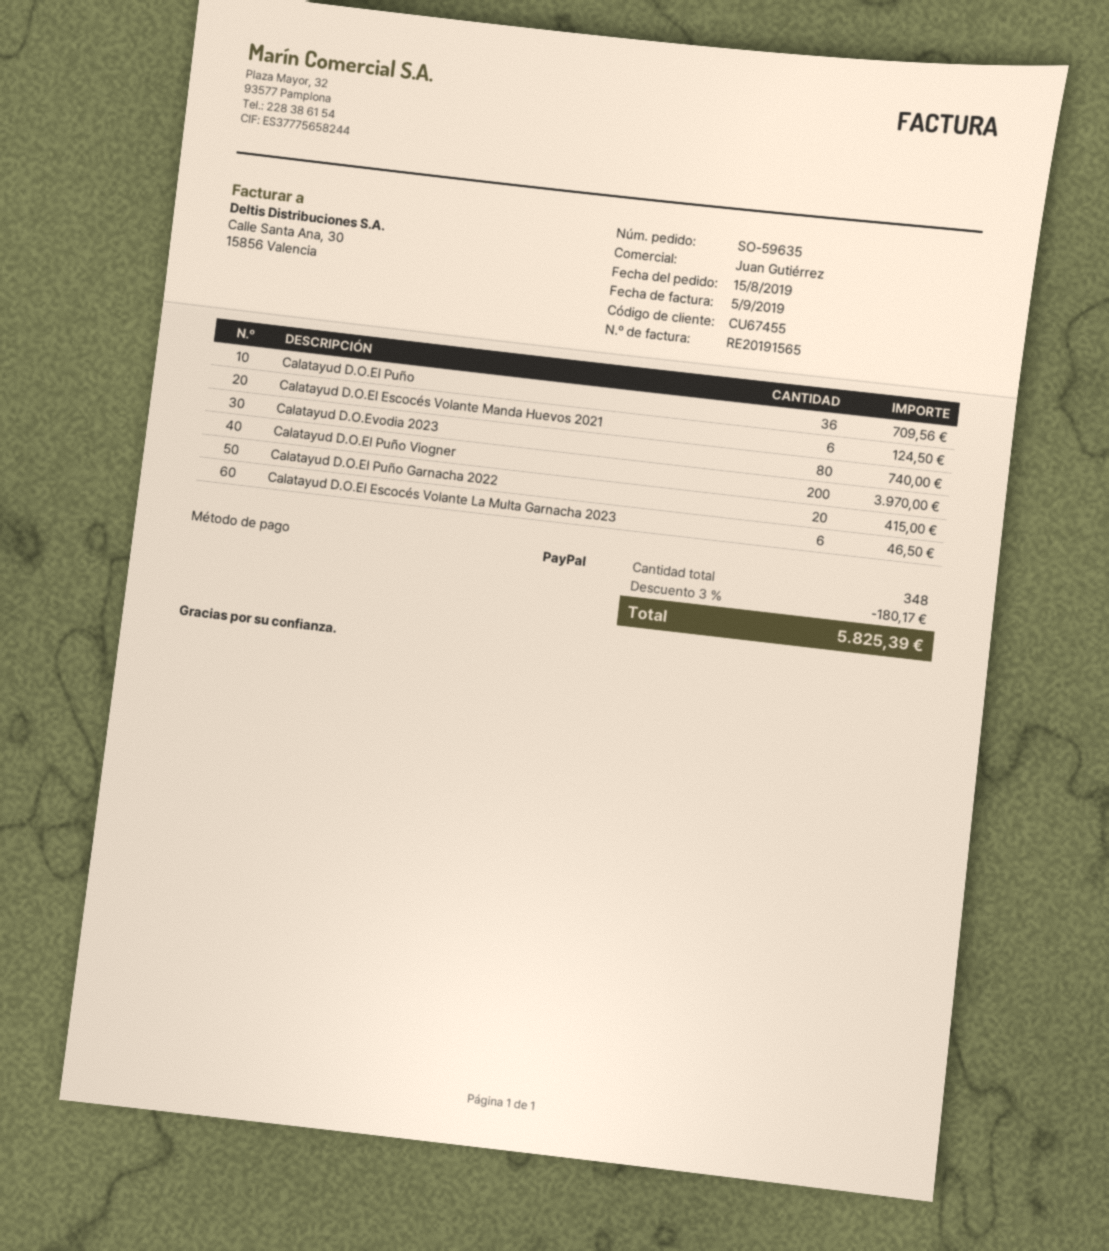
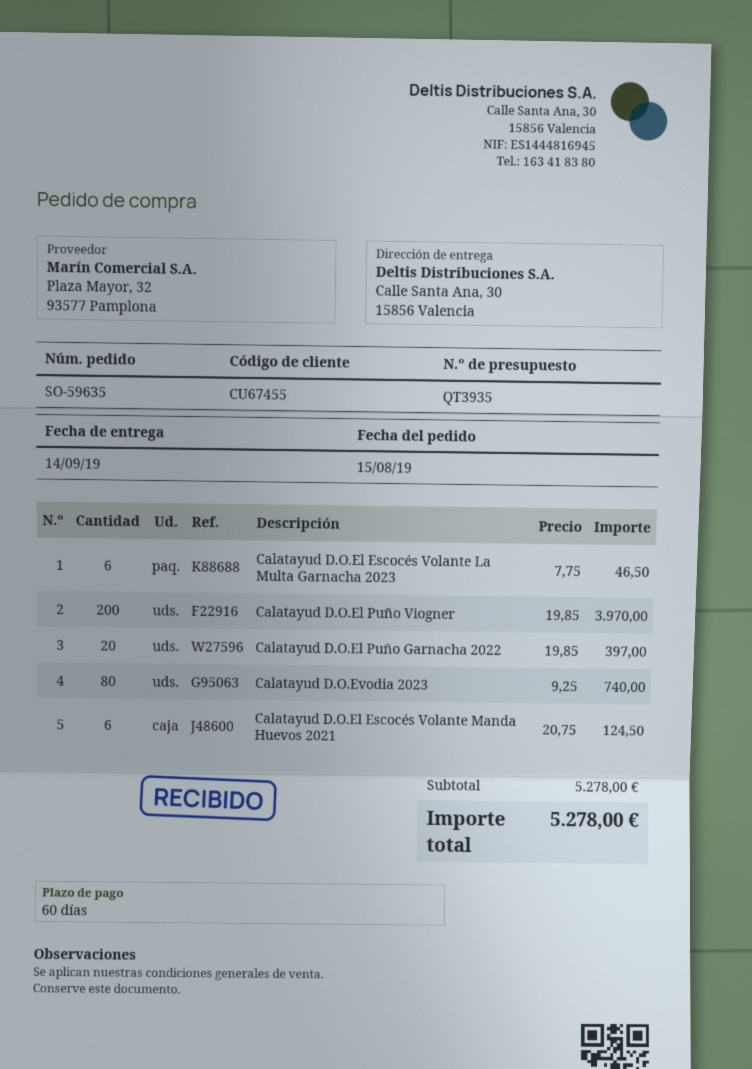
Calatayud D.O.El Puño: 36 for 709.56 -> none
Calatayud D.O.El Puño Garnacha 2022: 20 for 415.00 -> 20 for 397.00
discount: 3% = 180.17 -> none
total: 5825.39 -> 5278.00

